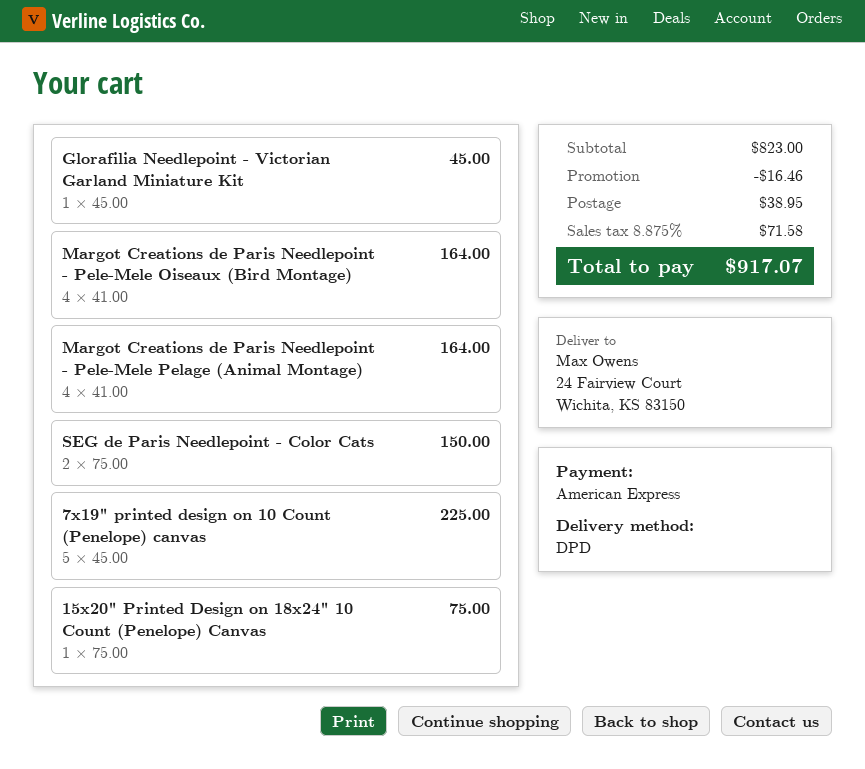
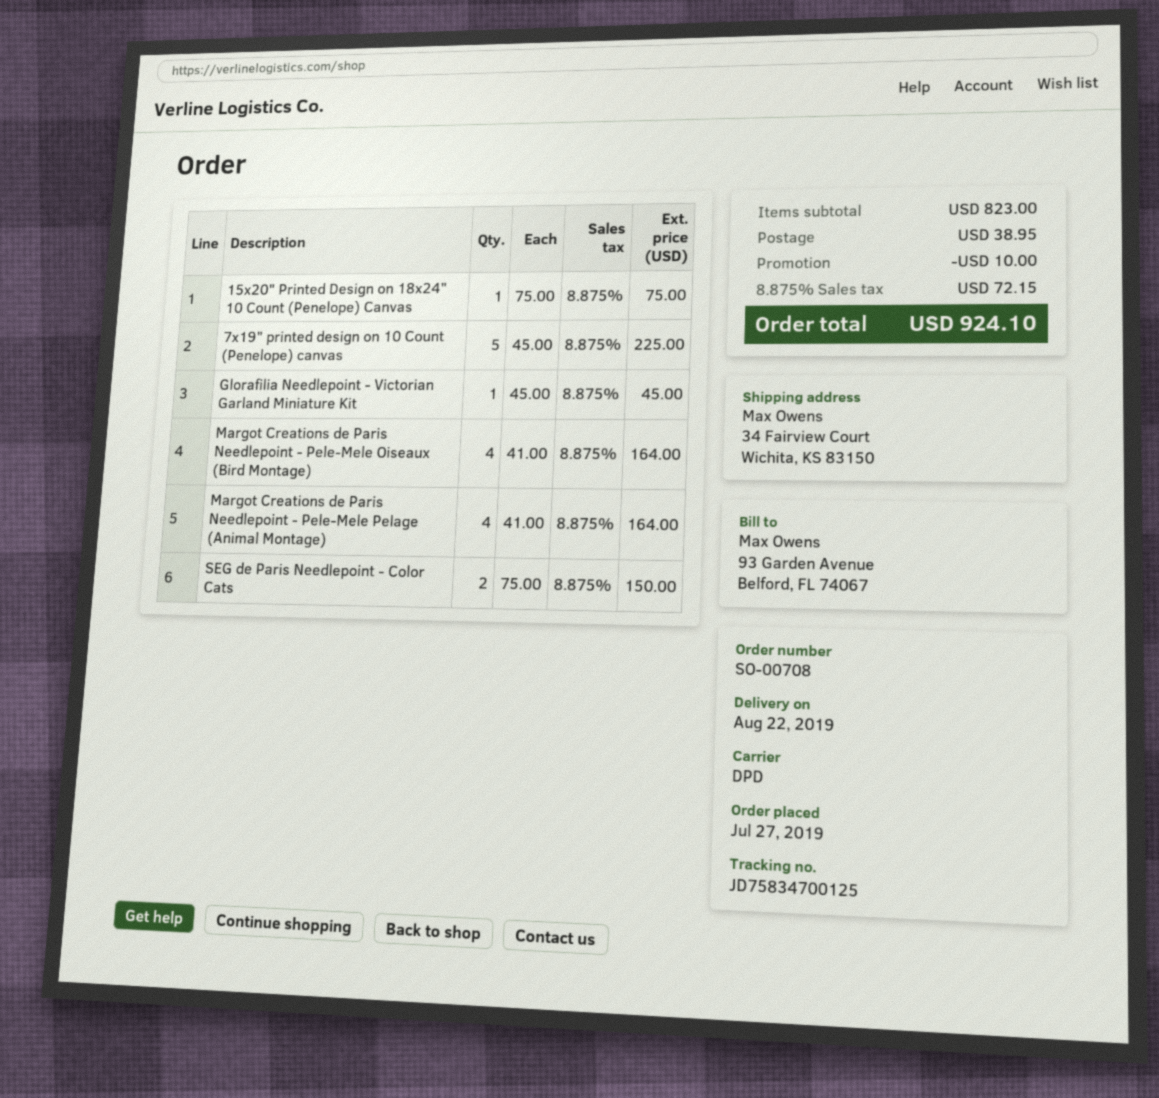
ship to: 24 Fairview Court, Wichita, KS 83150 -> 34 Fairview Court, Wichita, KS 83150
discount: 16.46 -> 10.00
tax: 8.875% = 71.58 -> 8.875% = 72.15
total: 917.07 -> 924.10

